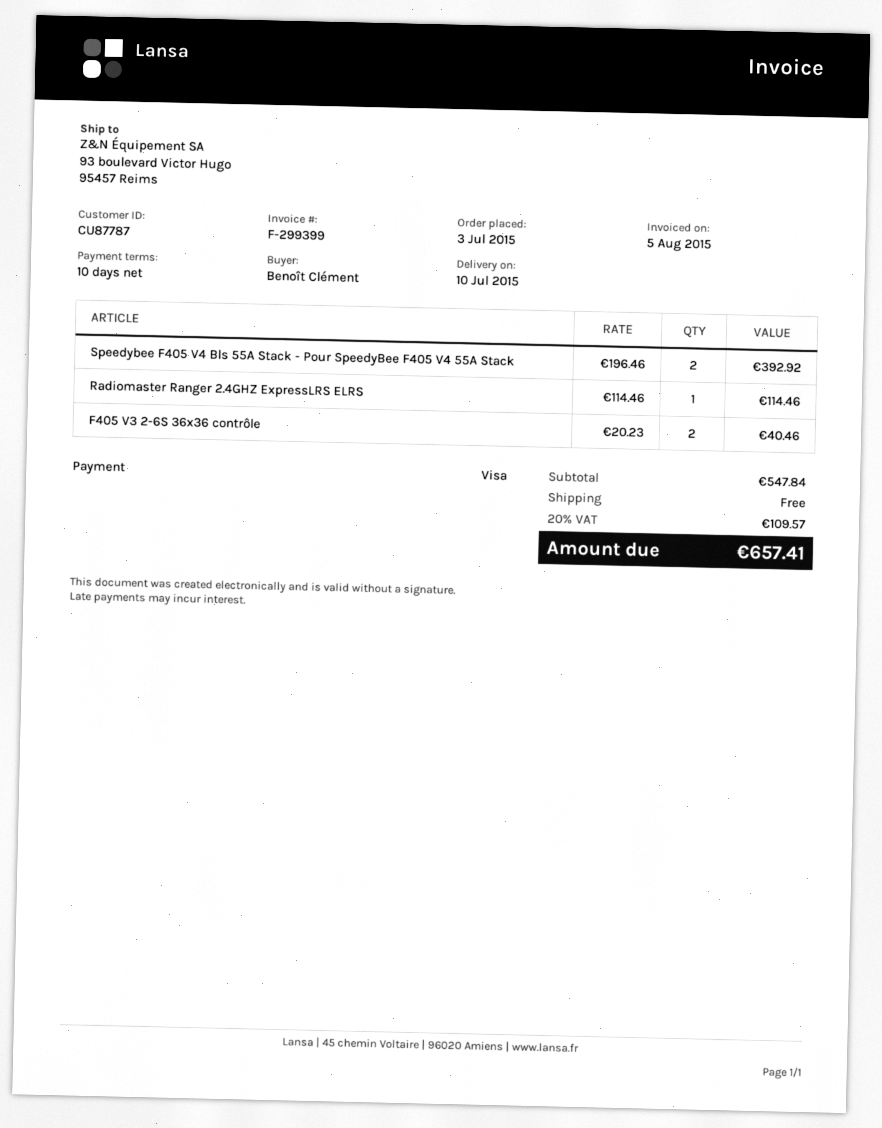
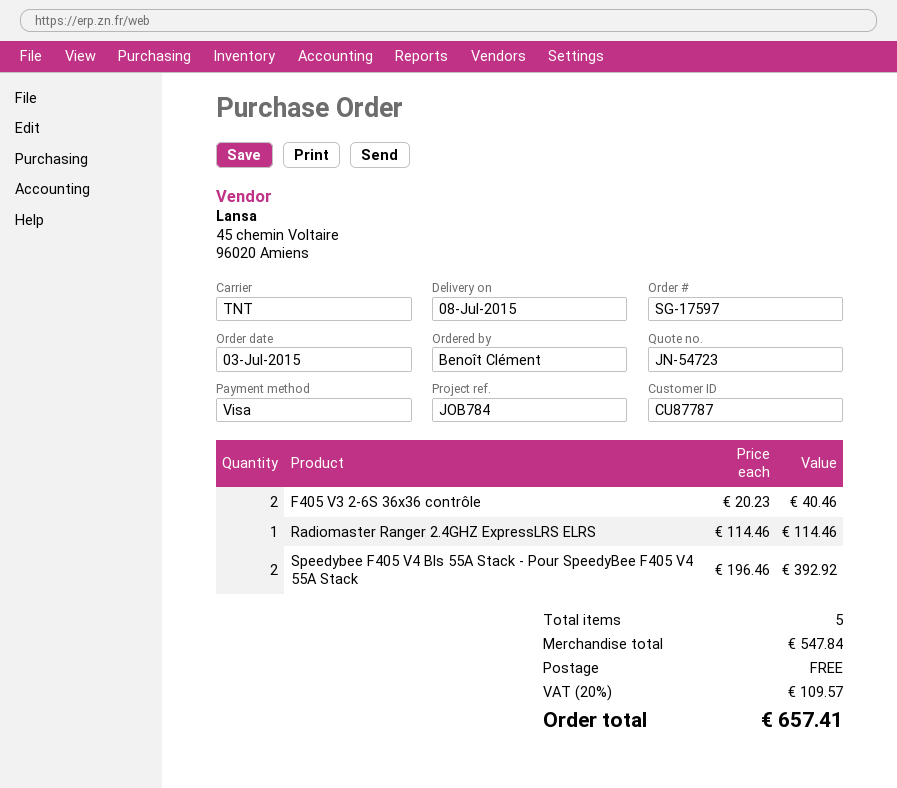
delivery date: 2015-07-10 -> 2015-07-08

